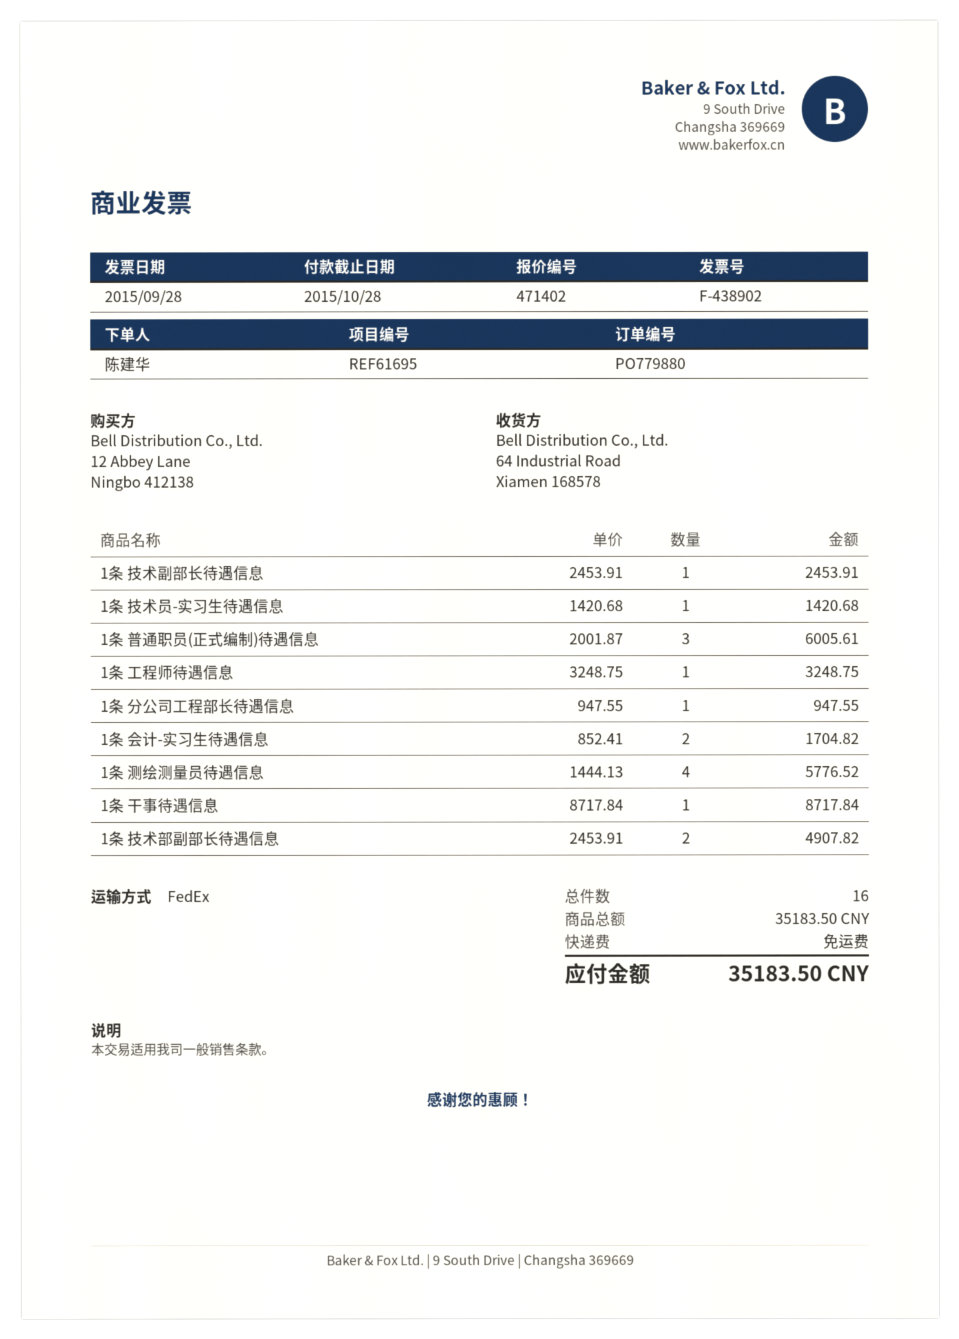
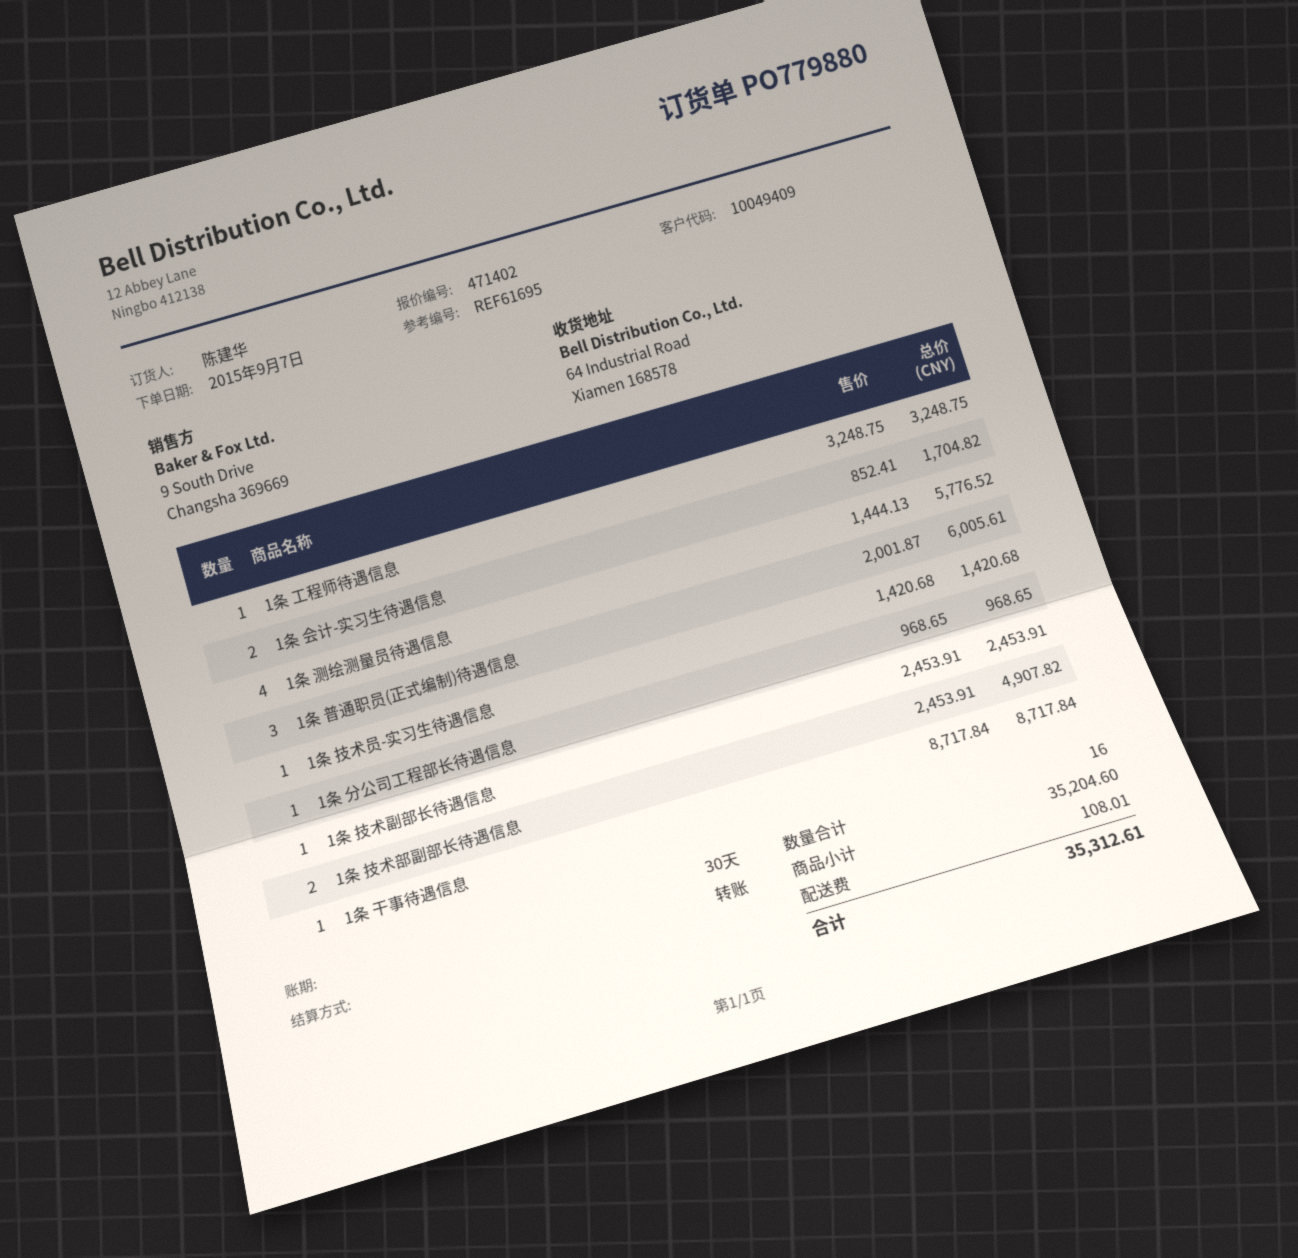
1条 分公司工程部长待遇信息: 1 x 947.55 = 947.55 -> 1 x 968.65 = 968.65
subtotal: 35183.50 -> 35204.60
shipping: 0.00 -> 108.01
total: 35183.50 -> 35312.61

